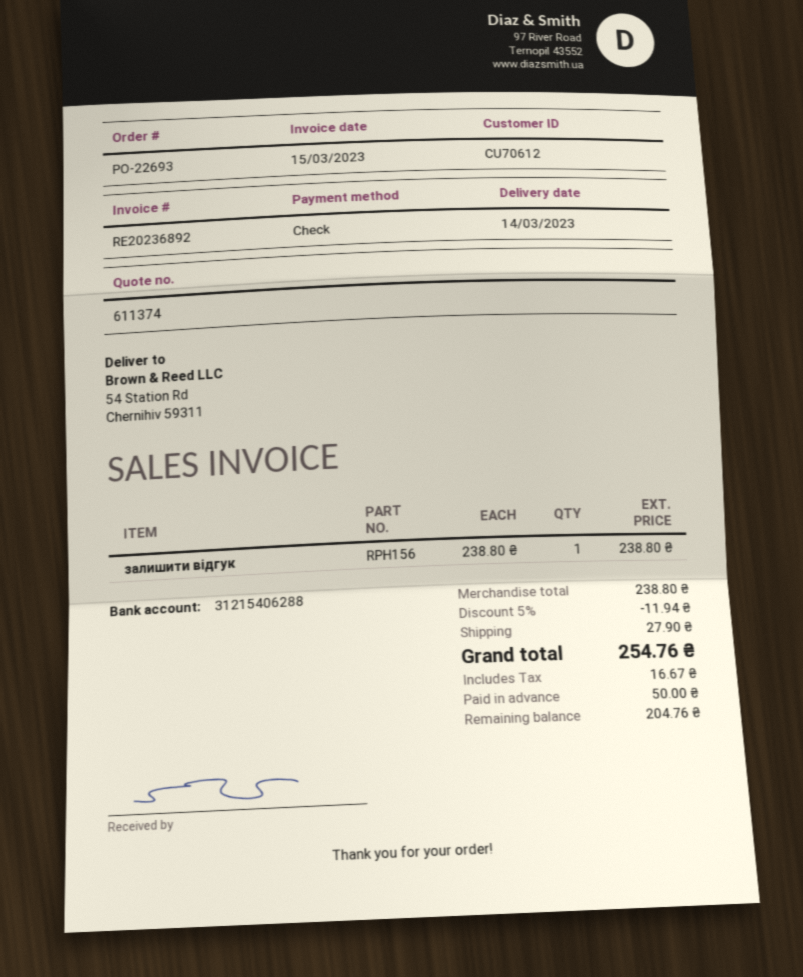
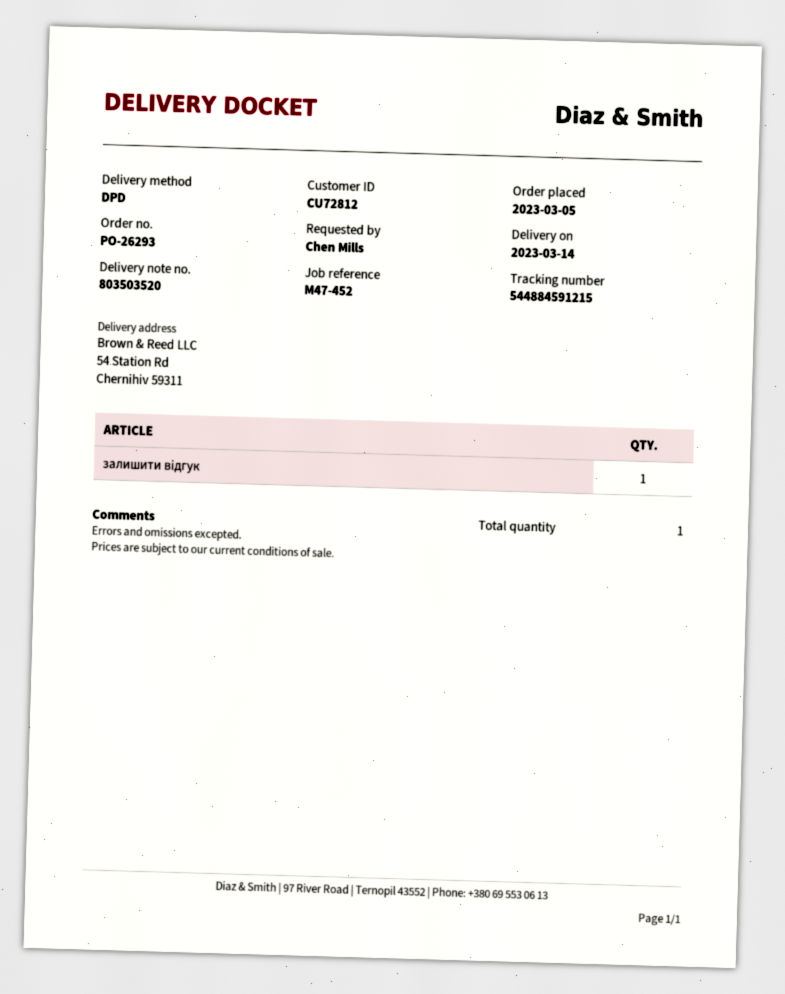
order number: PO-22693 -> PO-26293
customer number: CU70612 -> CU72812

